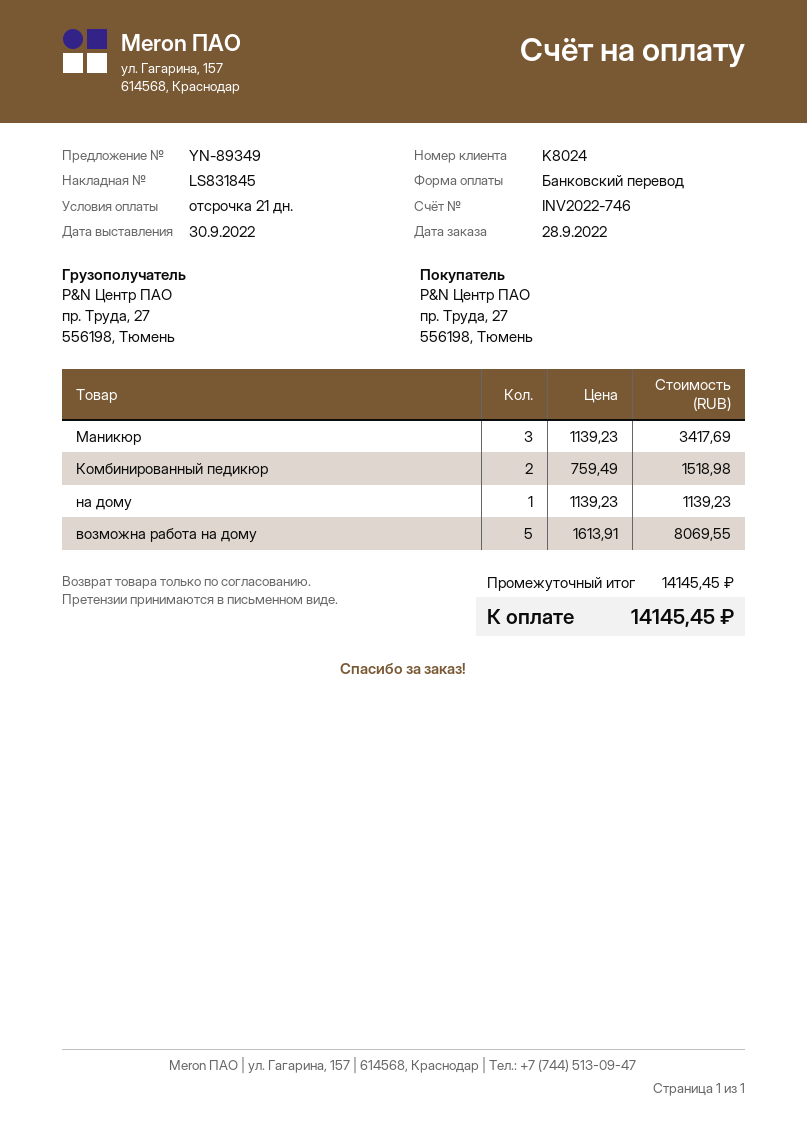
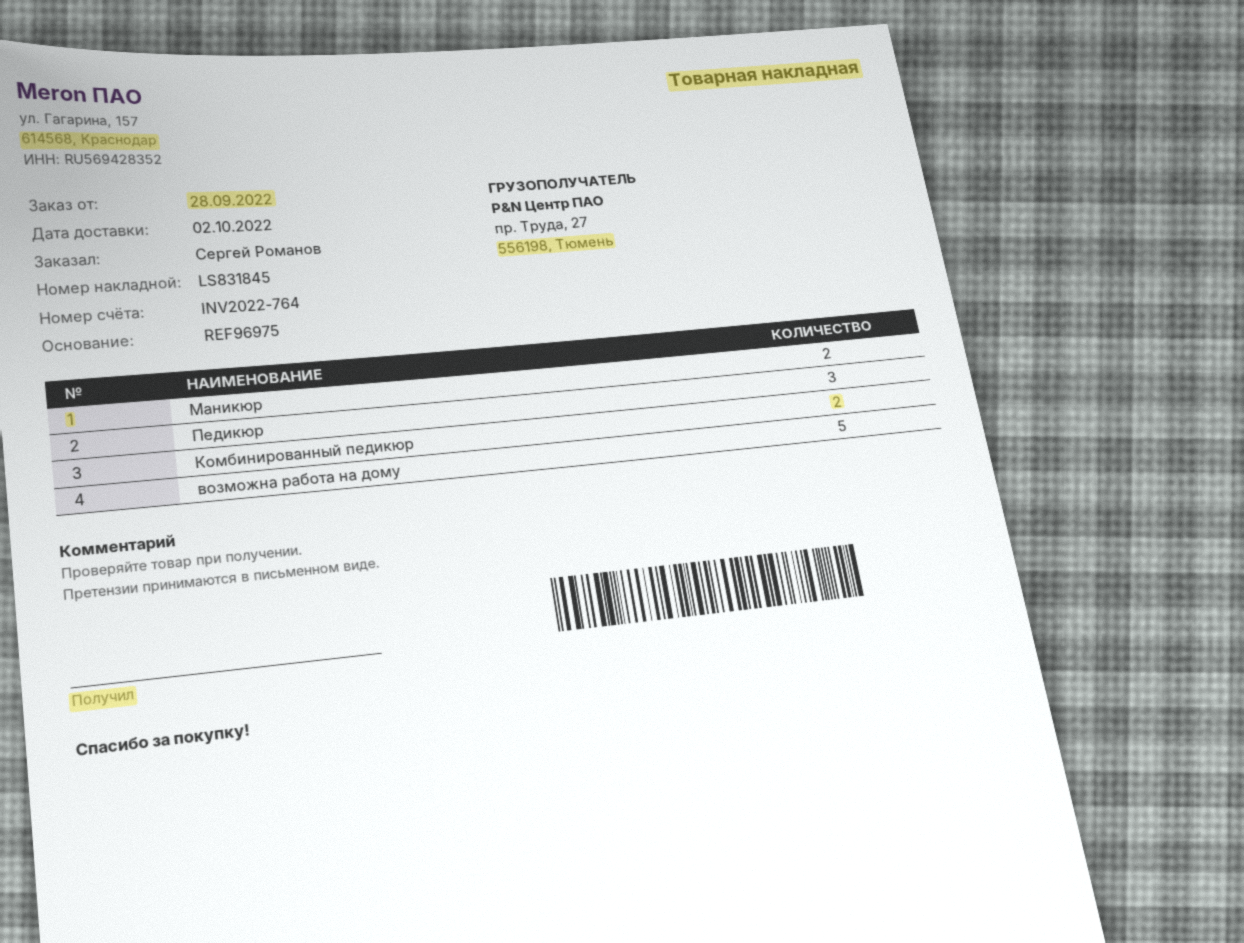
invoice number: INV2022-746 -> INV2022-764
Маникюр: 3 -> 2
на дому: 1 -> none
Педикюр: none -> 3

